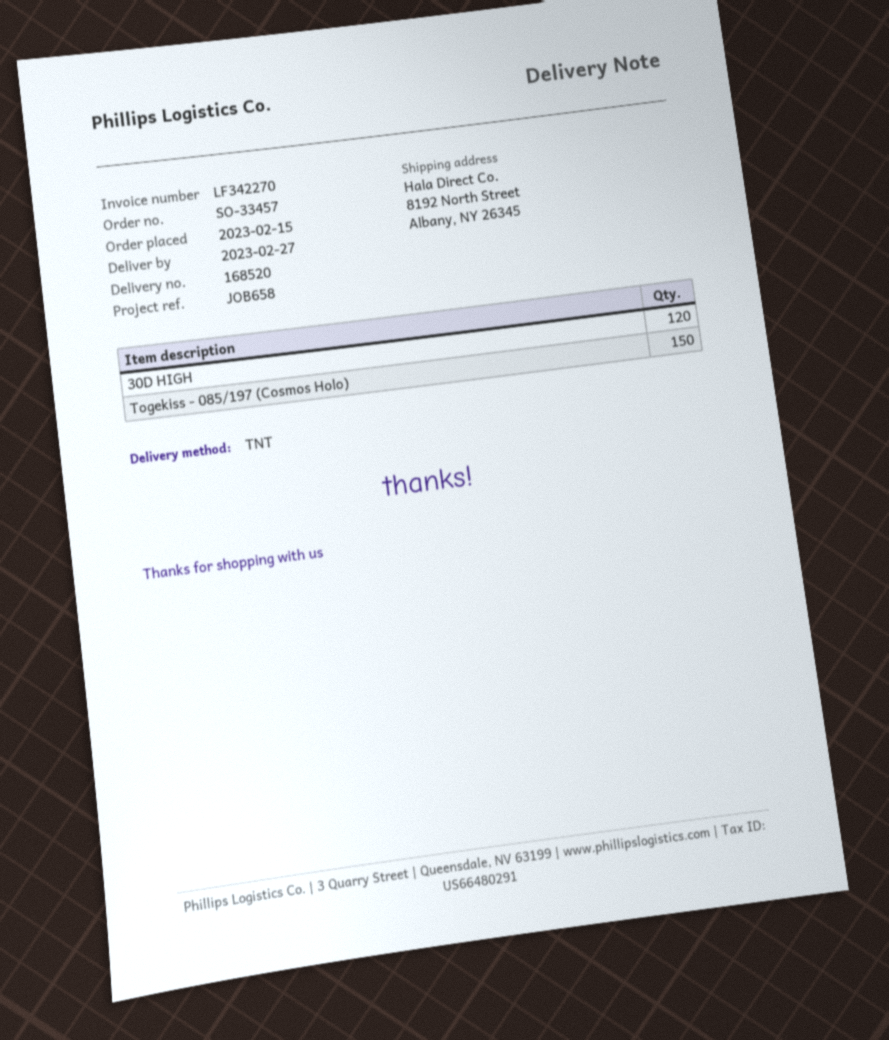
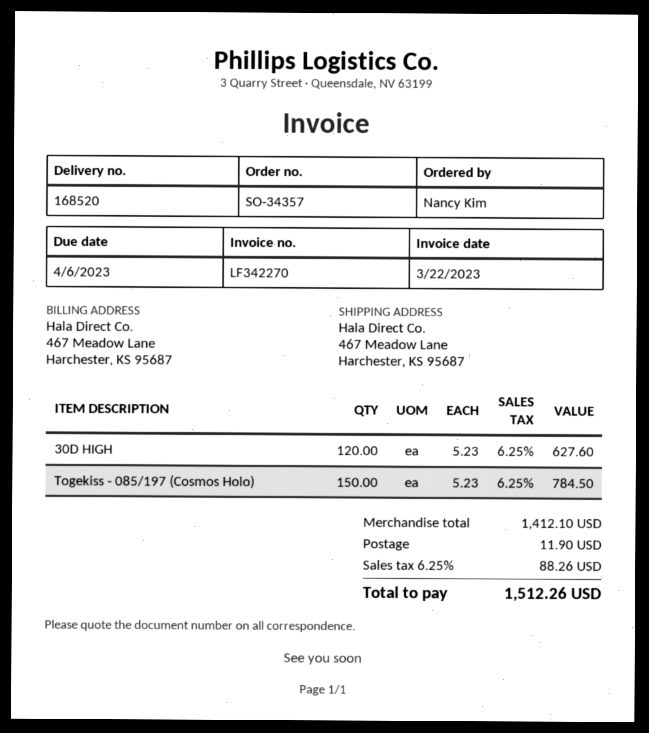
order number: SO-33457 -> SO-34357
ship to: 8192 North Street, Albany, NY 26345 -> 467 Meadow Lane, Harchester, KS 95687

